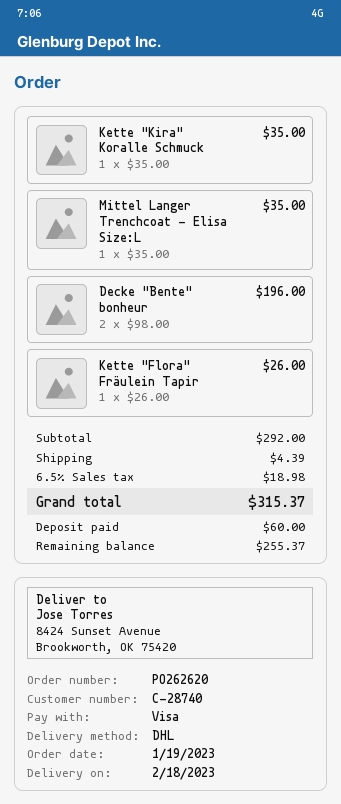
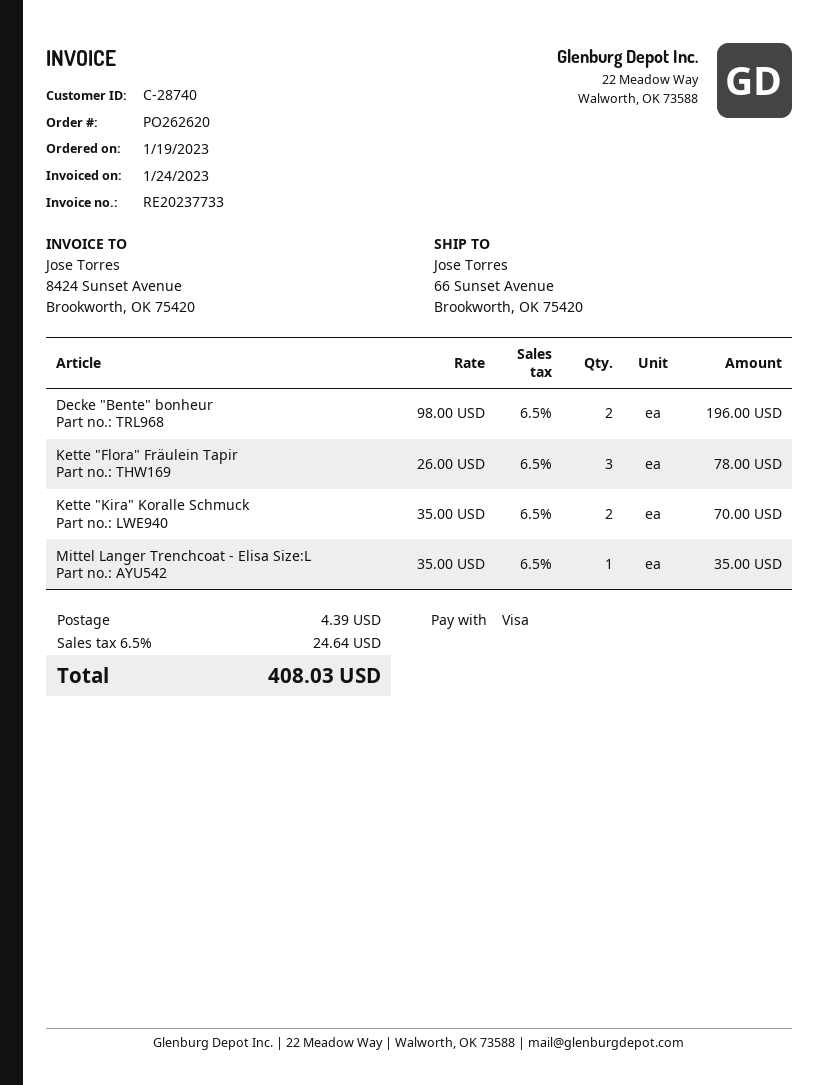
ship to: 8424 Sunset Avenue, Brookworth, OK 75420 -> 66 Sunset Avenue, Brookworth, OK 75420
Kette "Kira" Koralle Schmuck: 1 x 35.00 = 35.00 -> 2 x 35.00 = 70.00
Kette "Flora" Fräulein Tapir: 1 x 26.00 = 26.00 -> 3 x 26.00 = 78.00
tax: 6.5% = 18.98 -> 6.5% = 24.64
total: 315.37 -> 408.03

